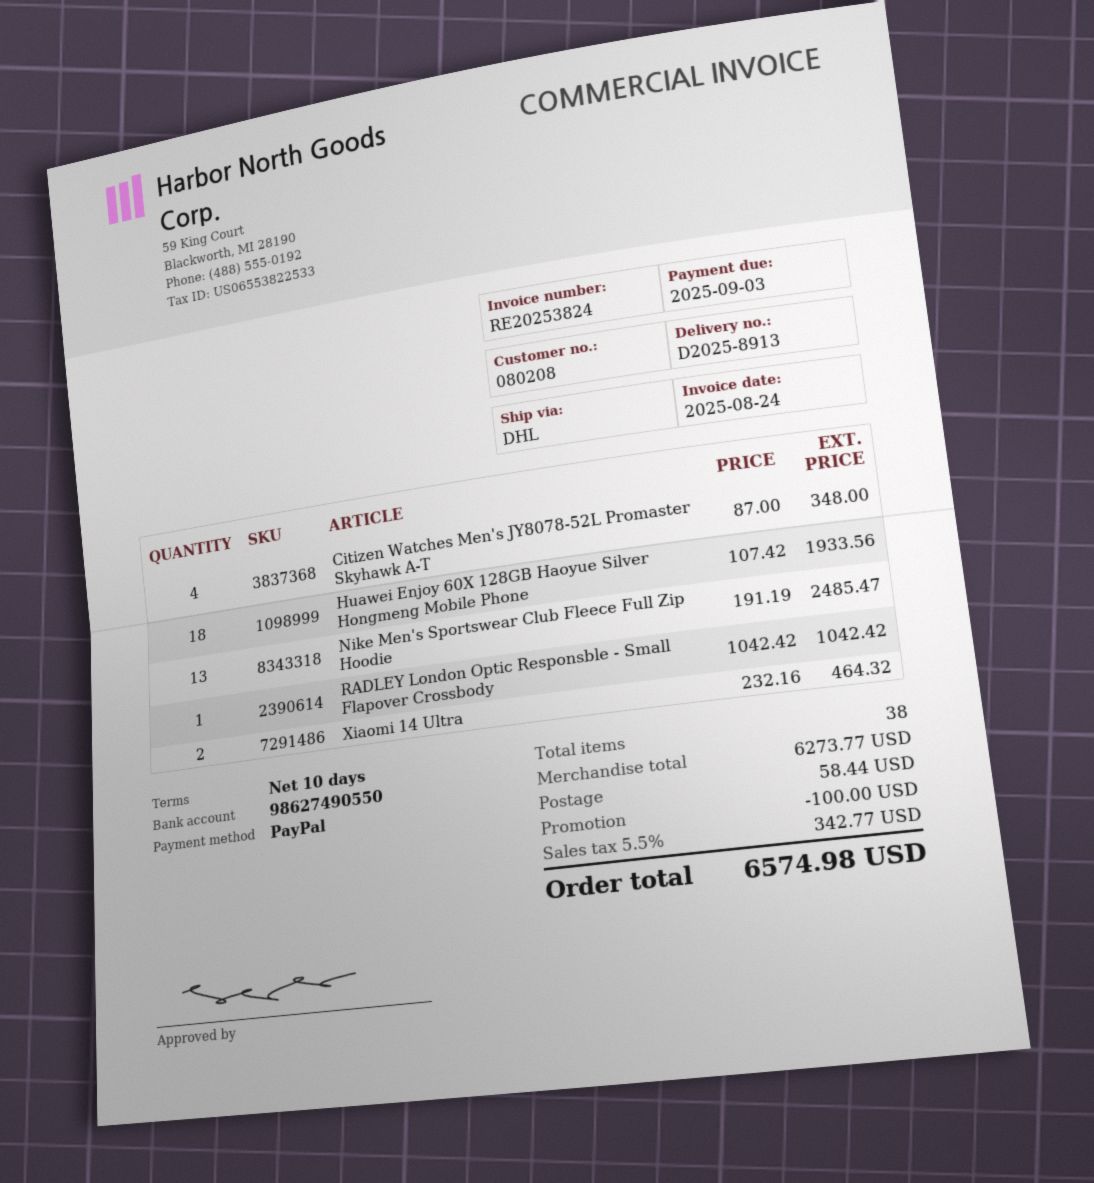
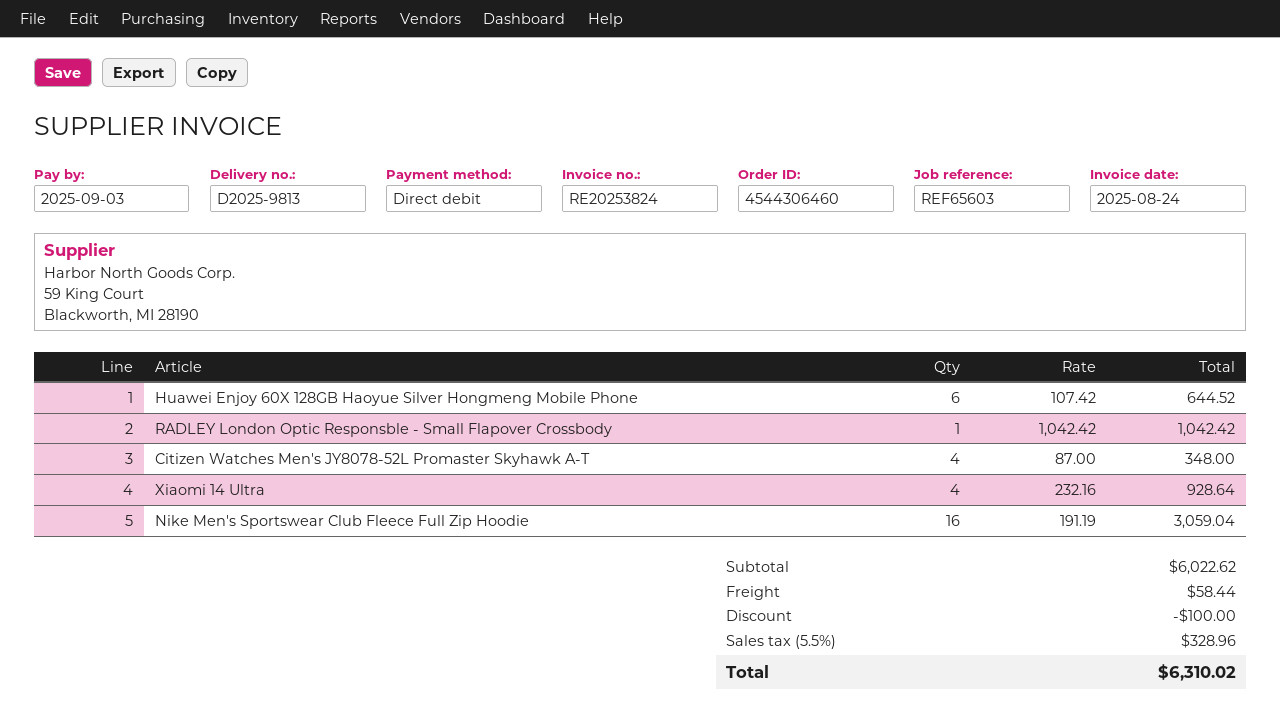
delivery note number: D2025-8913 -> D2025-9813
payment method: PayPal -> direct debit
Huawei Enjoy 60X 128GB Haoyue Silver Hongmeng Mobile Phone: 18 x 107.42 = 1933.56 -> 6 x 107.42 = 644.52
Nike Men's Sportswear Club Fleece Full Zip Hoodie: 13 x 191.19 = 2485.47 -> 16 x 191.19 = 3059.04
Xiaomi 14 Ultra: 2 x 232.16 = 464.32 -> 4 x 232.16 = 928.64
subtotal: 6273.77 -> 6022.62
tax: 5.5% = 342.77 -> 5.5% = 328.96
total: 6574.98 -> 6310.02

